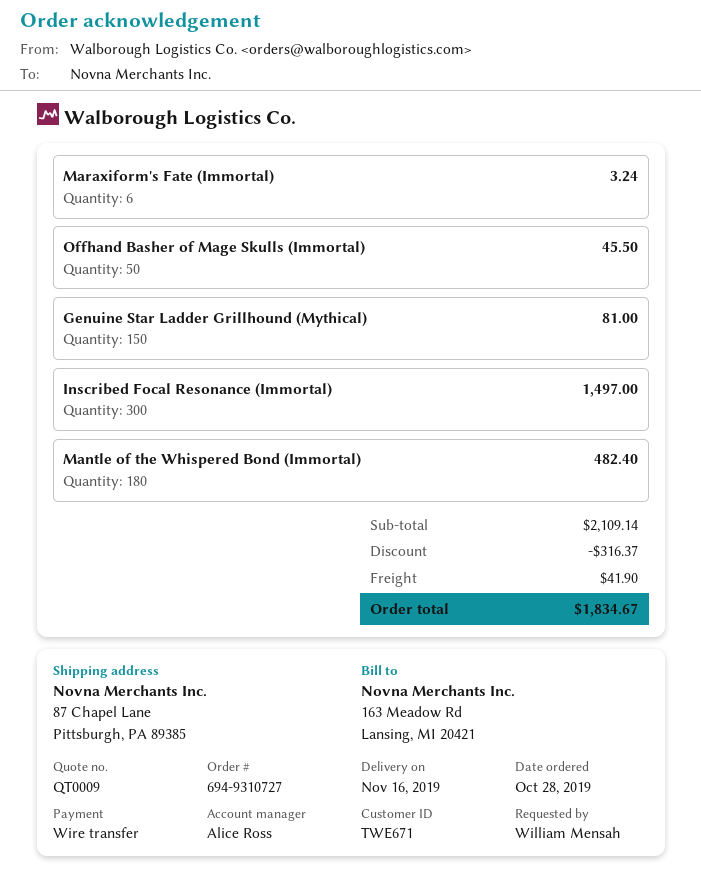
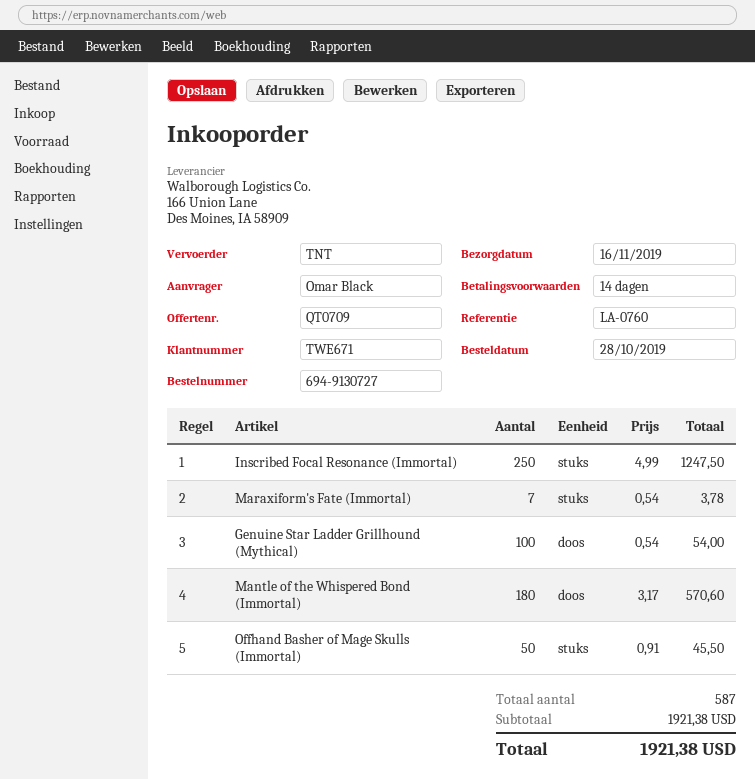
quote number: QT0009 -> QT0709
order number: 694-9310727 -> 694-9130727
ordered by: William Mensah -> Omar Black
Maraxiform's Fate (Immortal): 6 for 3.24 -> 7 for 3.78
Genuine Star Ladder Grillhound (Mythical): 150 for 81.00 -> 100 for 54.00
Inscribed Focal Resonance (Immortal): 300 for 1497.00 -> 250 for 1247.50
Mantle of the Whispered Bond (Immortal): 180 for 482.40 -> 180 for 570.60
subtotal: 2109.14 -> 1921.38
discount: 316.37 -> none
shipping: 41.90 -> none
total: 1834.67 -> 1921.38

